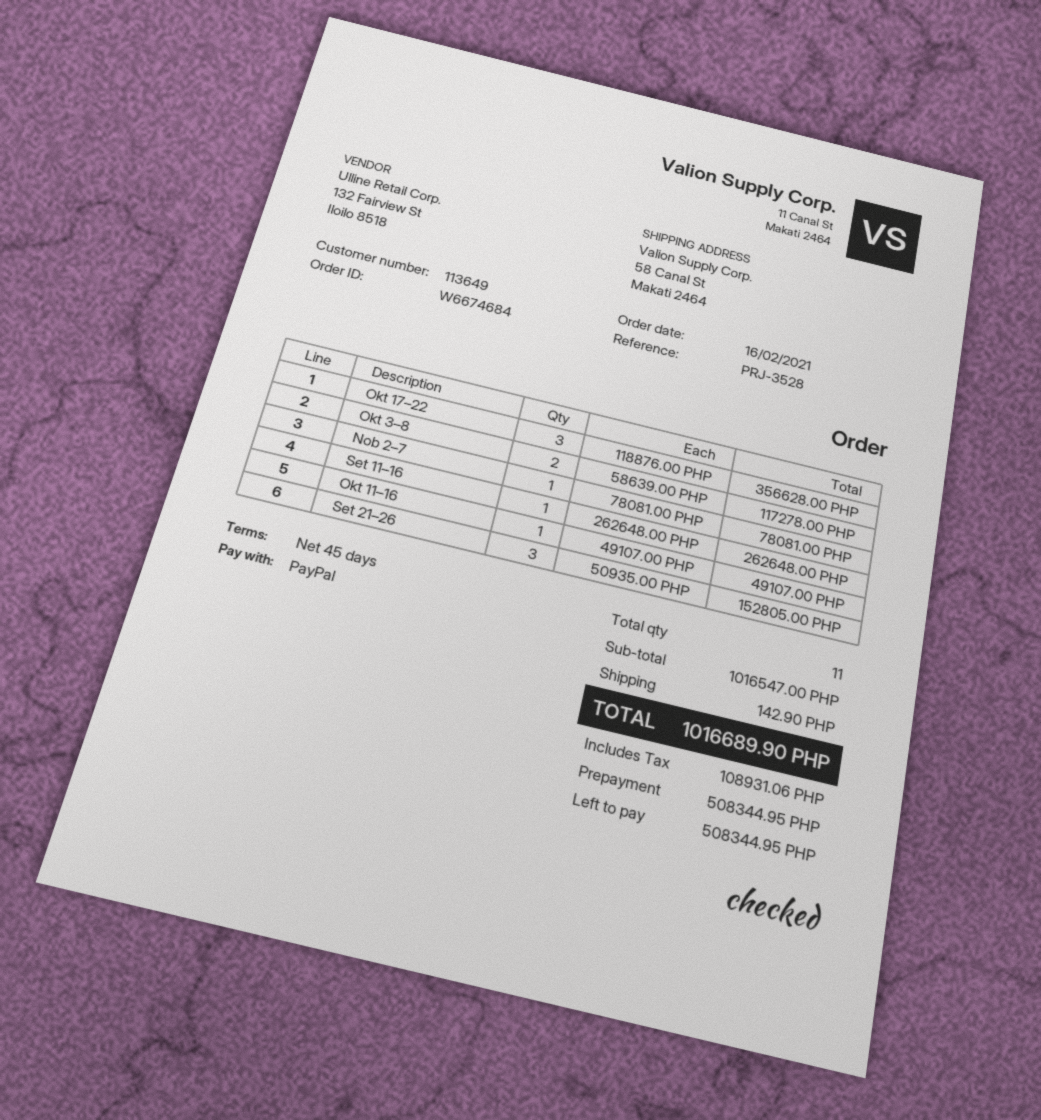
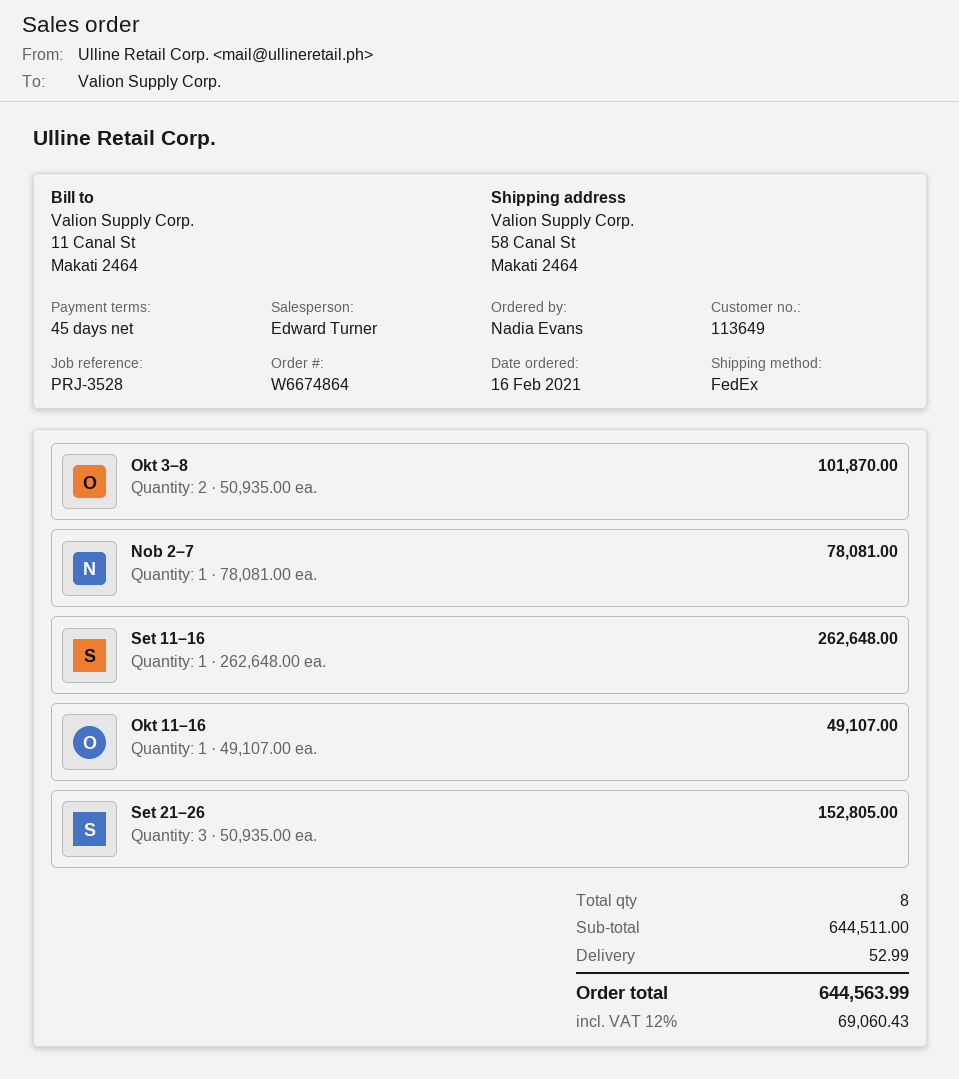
order number: W6674684 -> W6674864
Okt 17–22: 3 x 118876.00 = 356628.00 -> none
Okt 3–8: 2 x 58639.00 = 117278.00 -> 2 x 50935.00 = 101870.00
total quantity: 11 -> 8
subtotal: 1016547.00 -> 644511.00
shipping: 142.90 -> 52.99
tax: 108931.06 -> 69060.43
total: 1016689.90 -> 644563.99

